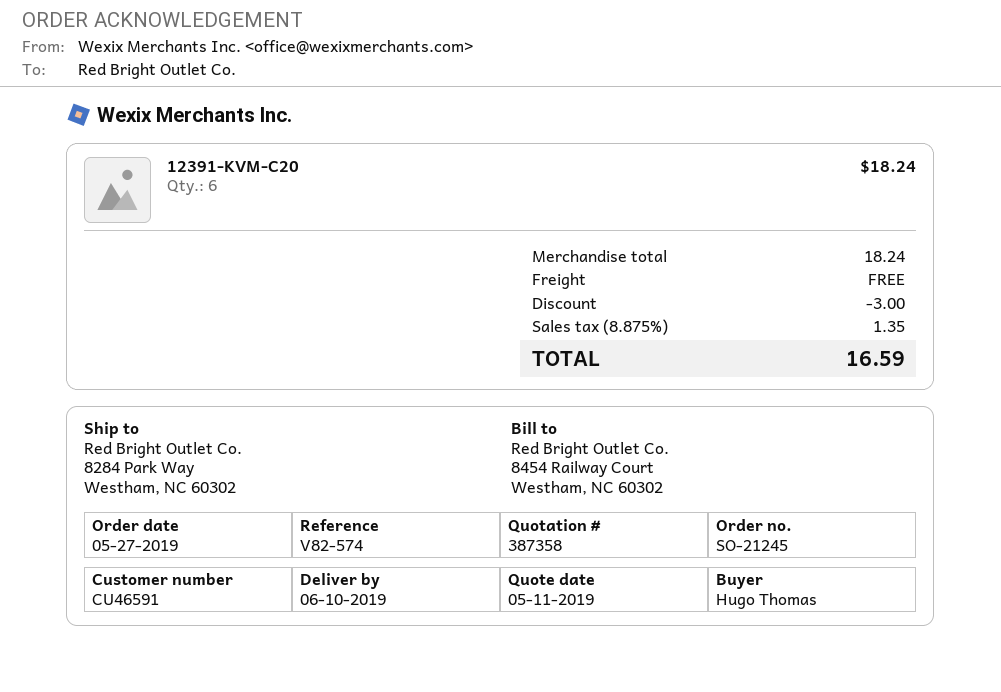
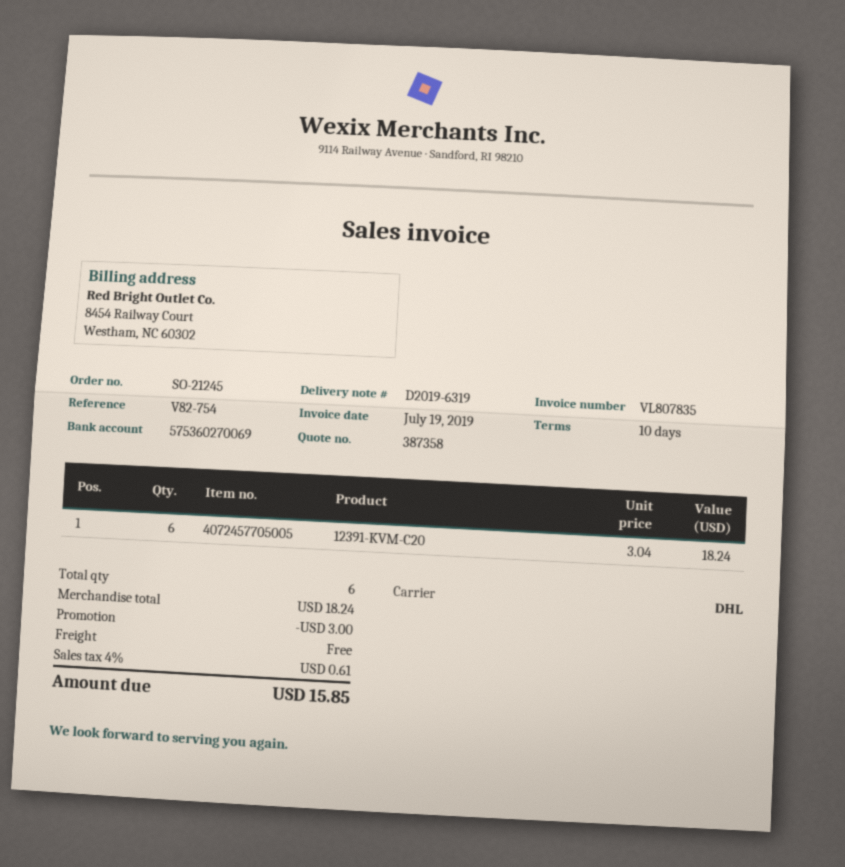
reference: V82-574 -> V82-754
tax: 8.875% = 1.35 -> 4% = 0.61
total: 16.59 -> 15.85

